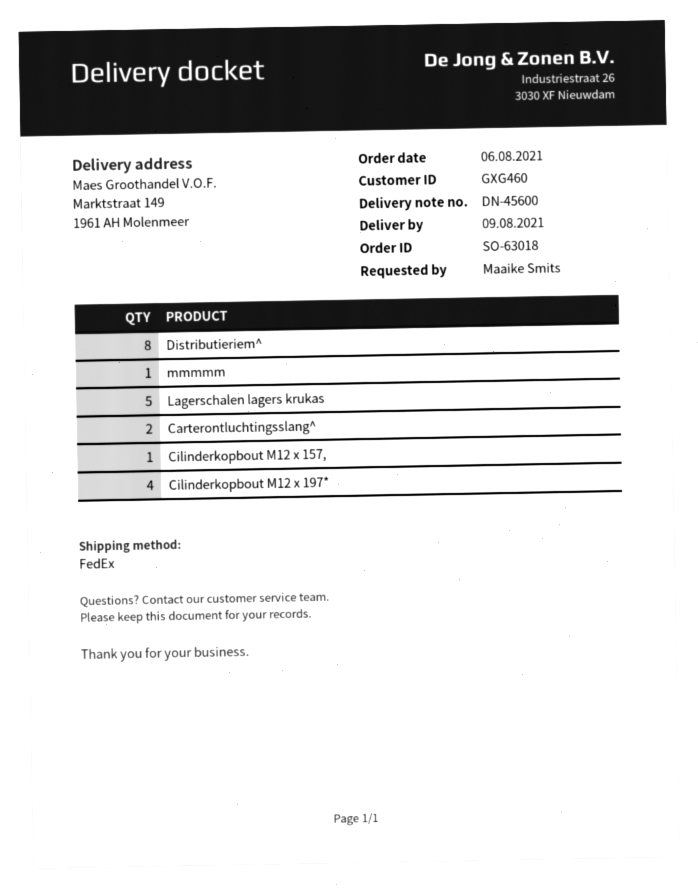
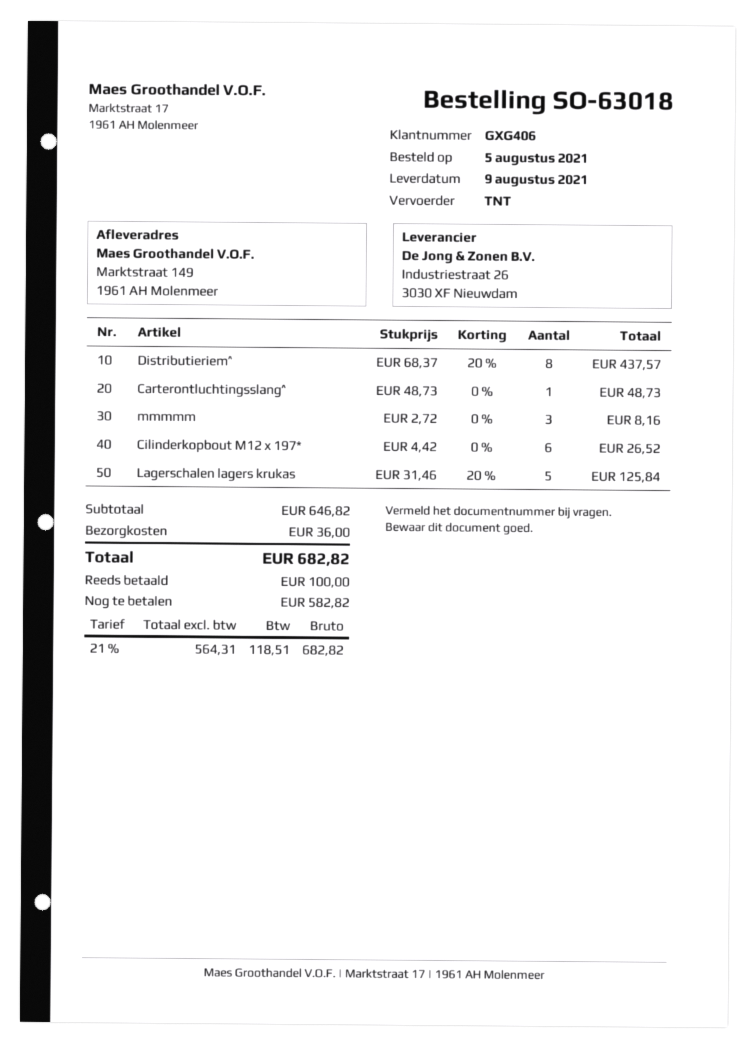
order date: 2021-08-06 -> 2021-08-05
customer number: GXG460 -> GXG406
shipping method: FedEx -> TNT
mmmmm: 1 -> 3
Carterontluchtingsslang^: 2 -> 1
Cilinderkopbout M12 x 157,: 1 -> none
Cilinderkopbout M12 x 197*: 4 -> 6

